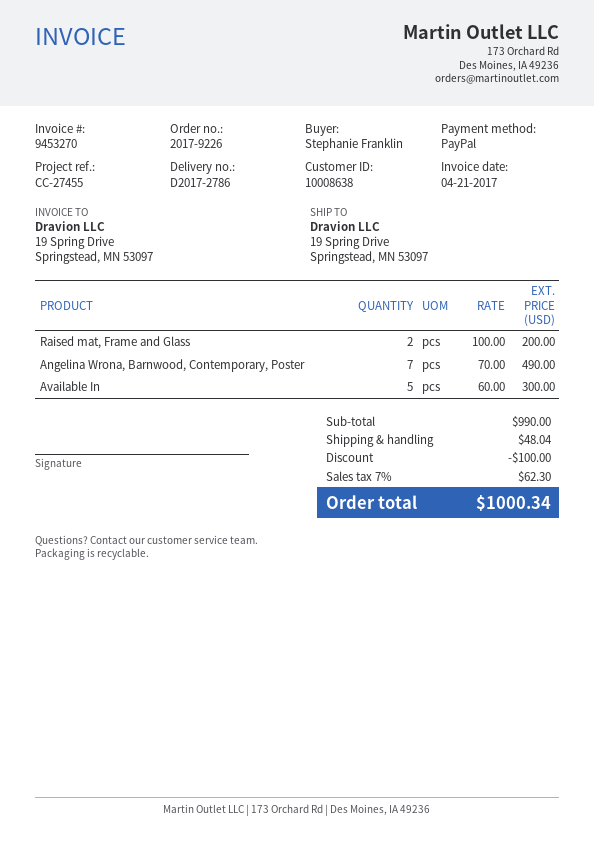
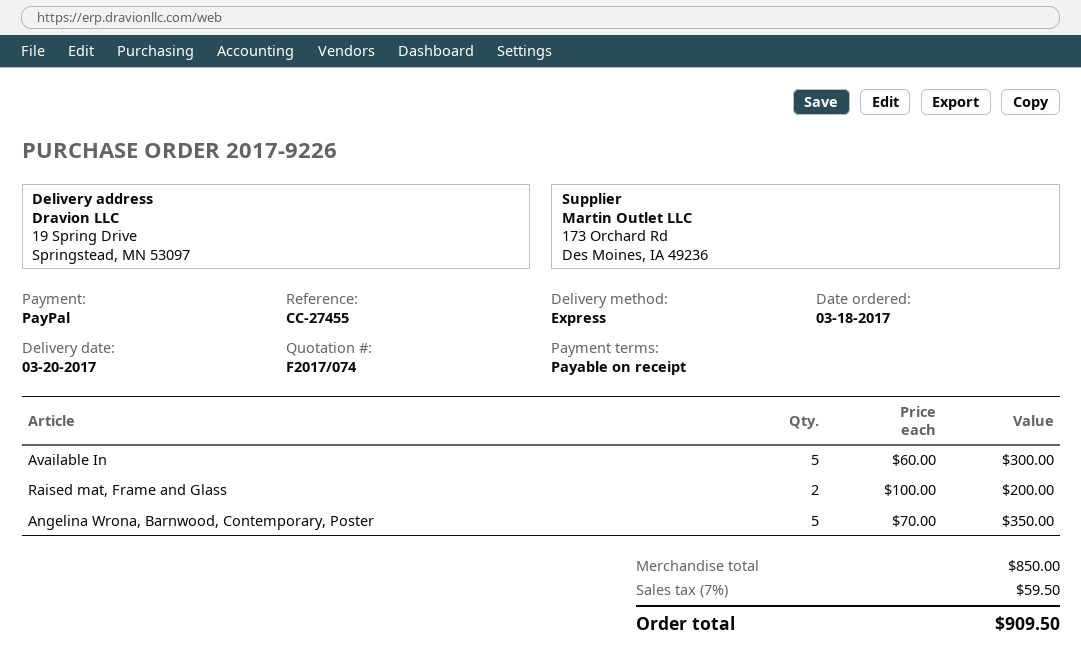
Angelina Wrona, Barnwood, Contemporary, Poster: 7 x 70.00 = 490.00 -> 5 x 70.00 = 350.00
subtotal: 990.00 -> 850.00
discount: 100.00 -> none
shipping: 48.04 -> none
tax: 7% = 62.30 -> 7% = 59.50
total: 1000.34 -> 909.50

